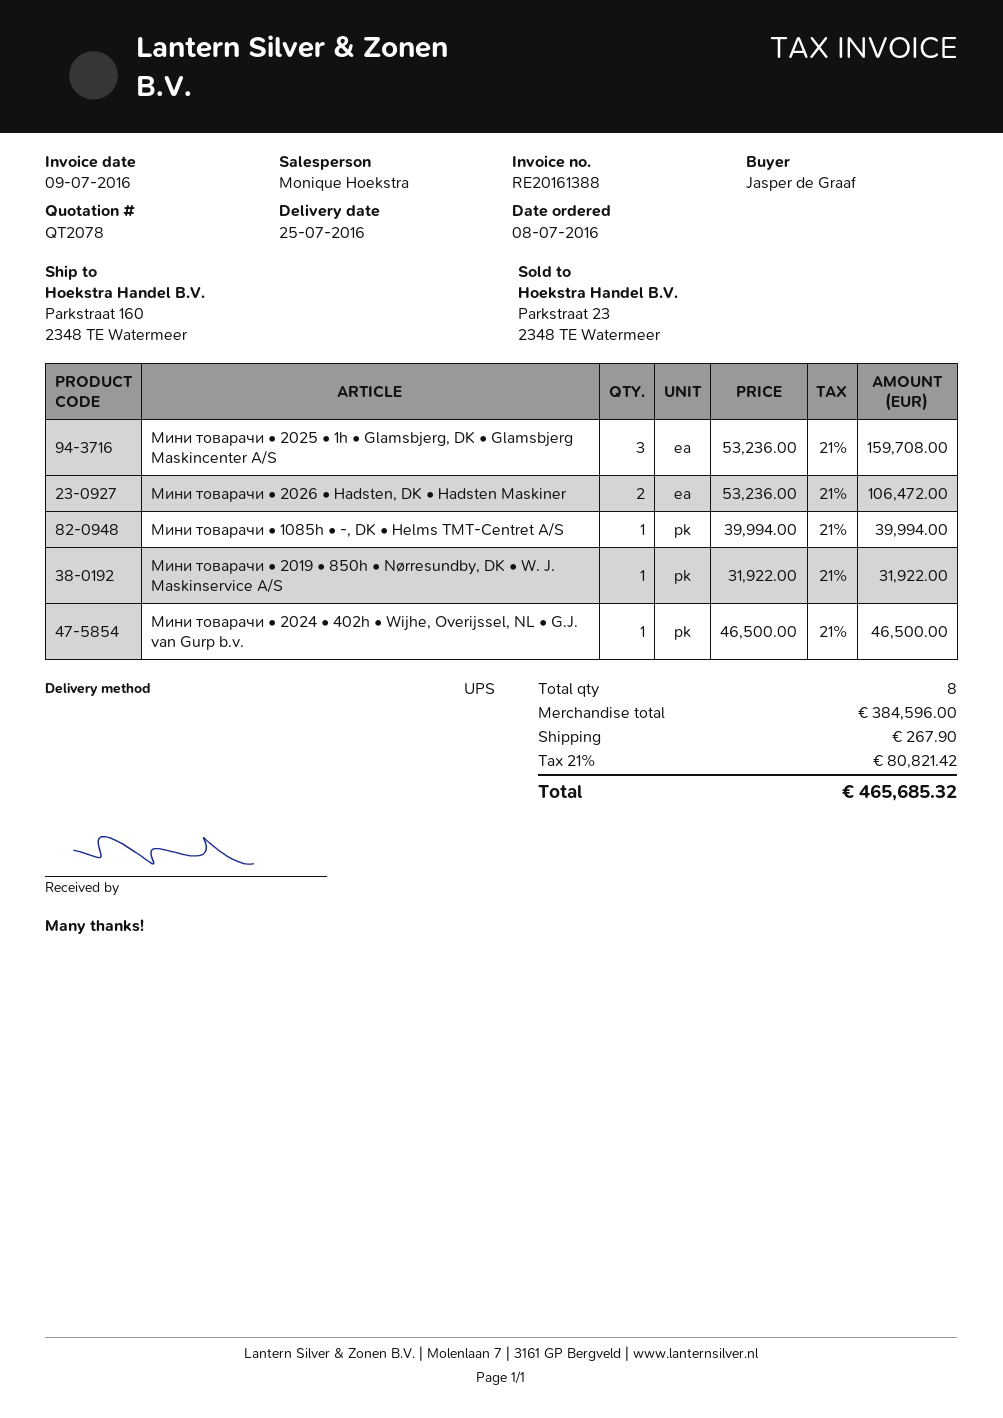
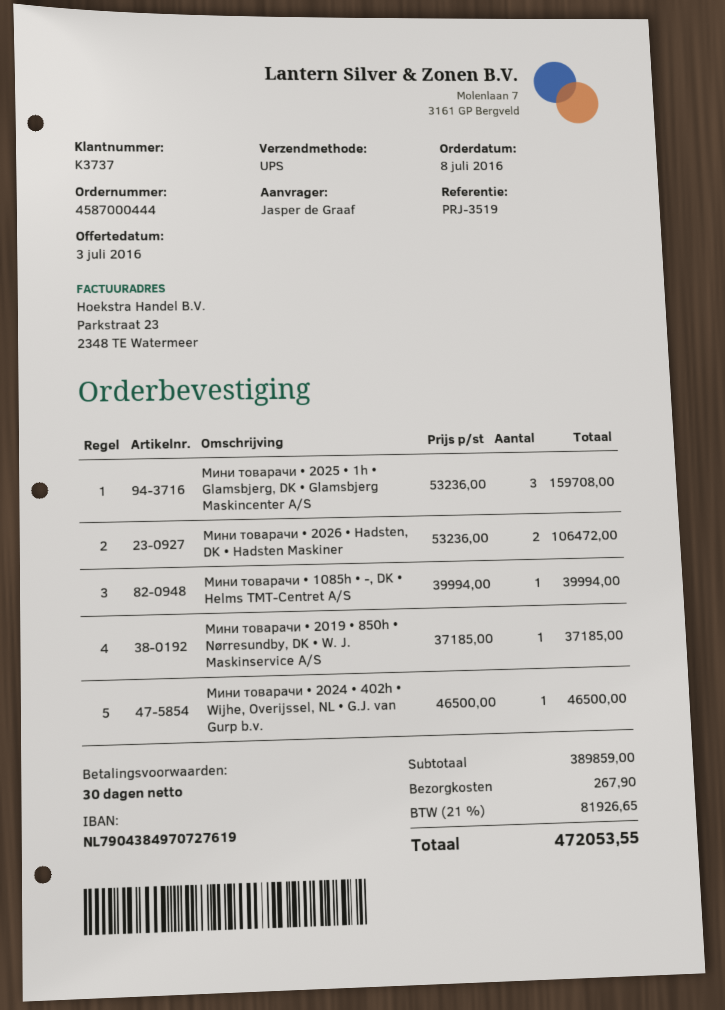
Мини товарачи • 2019 • 850h • Nørresundby, DK • W. J. Maskinservice A/S: 1 x 31922.00 = 31922.00 -> 1 x 37185.00 = 37185.00
subtotal: 384596.00 -> 389859.00
tax: 21% = 80821.42 -> 21% = 81926.65
total: 465685.32 -> 472053.55

